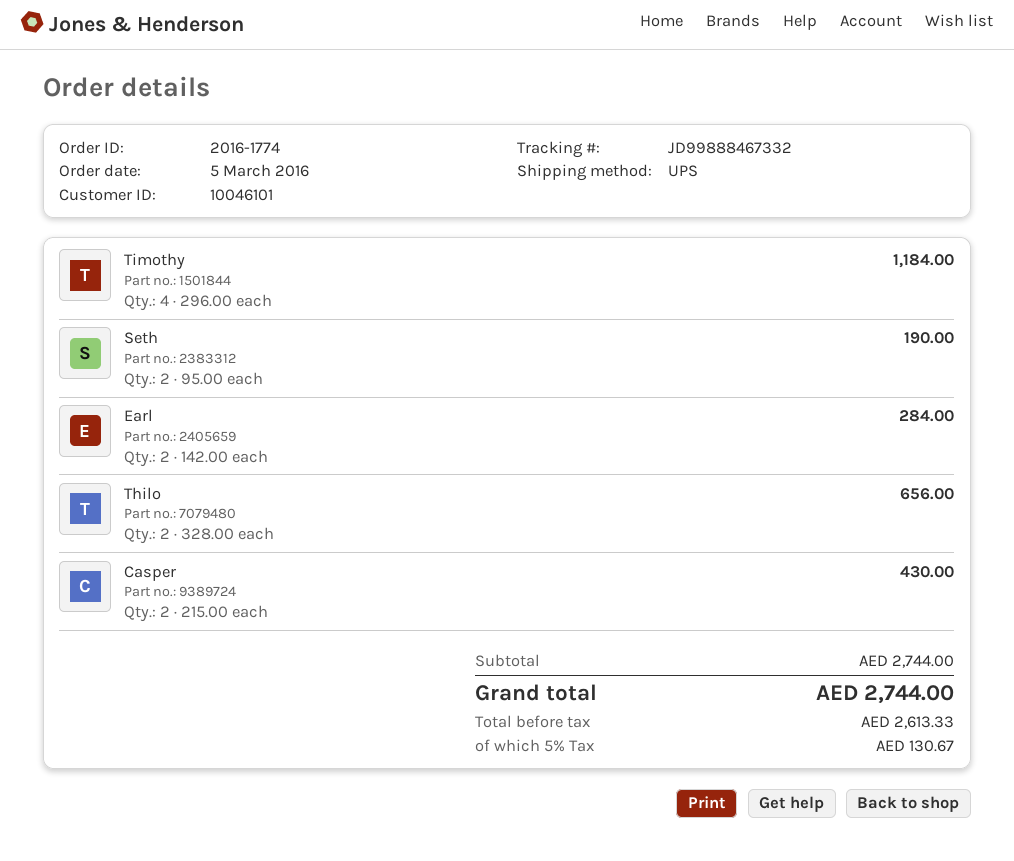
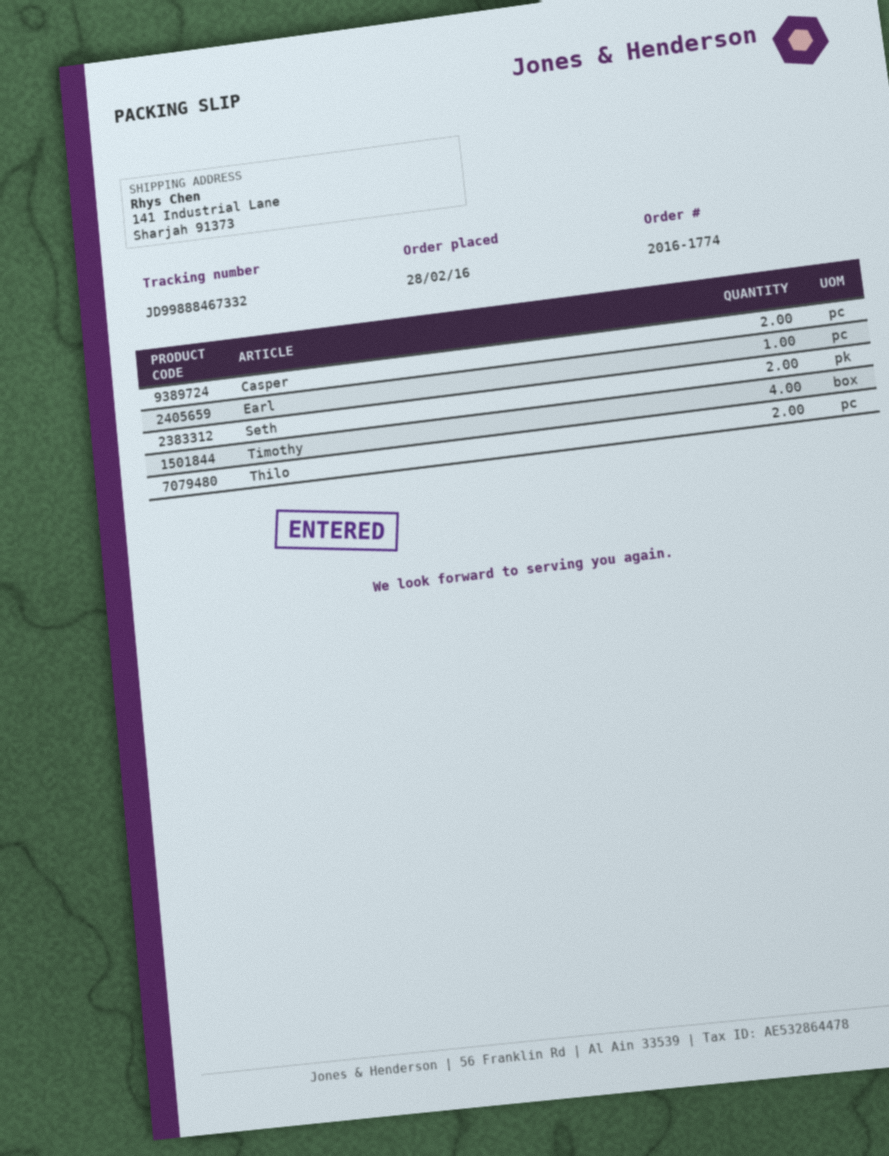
order date: 2016-03-05 -> 2016-02-28
Earl: 2 -> 1

